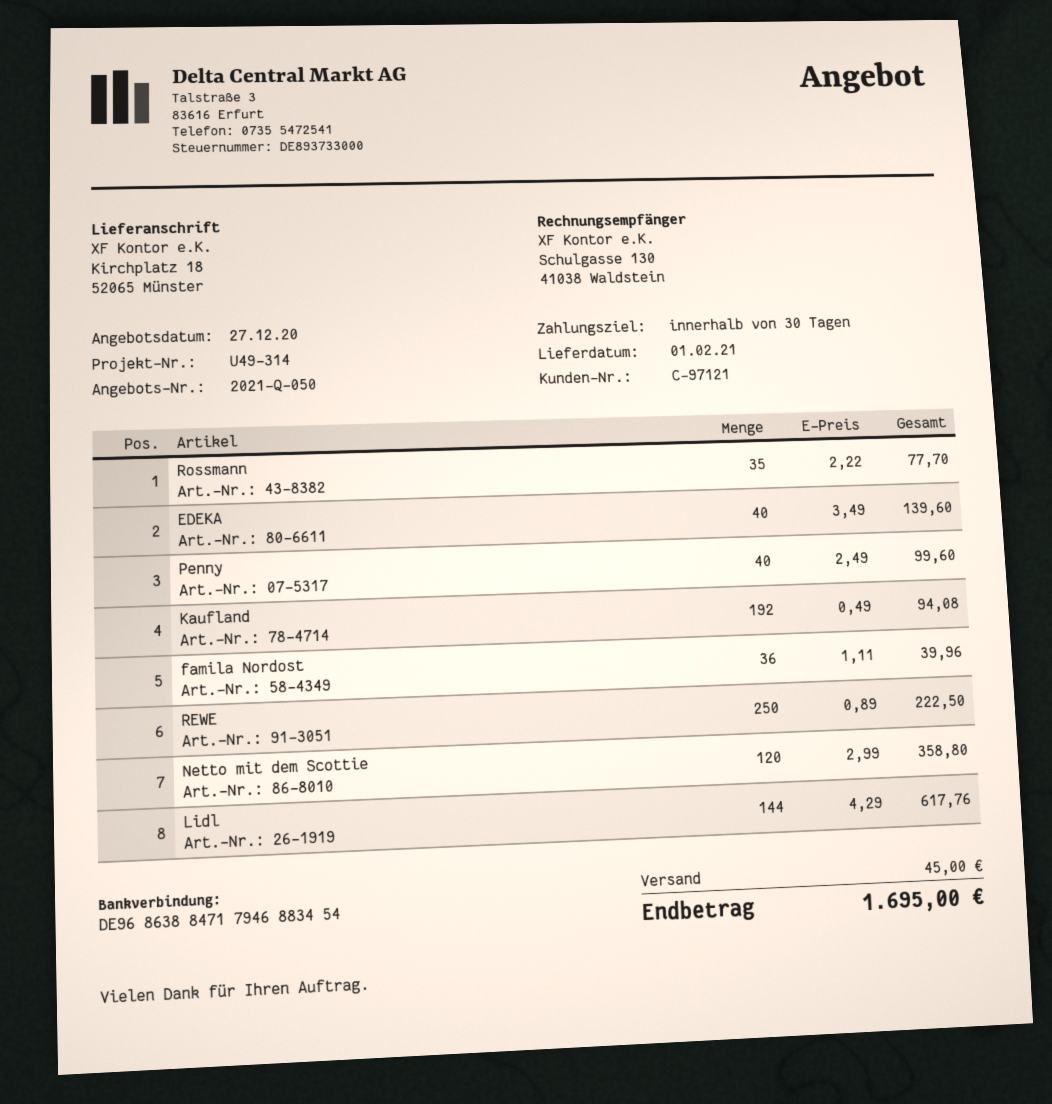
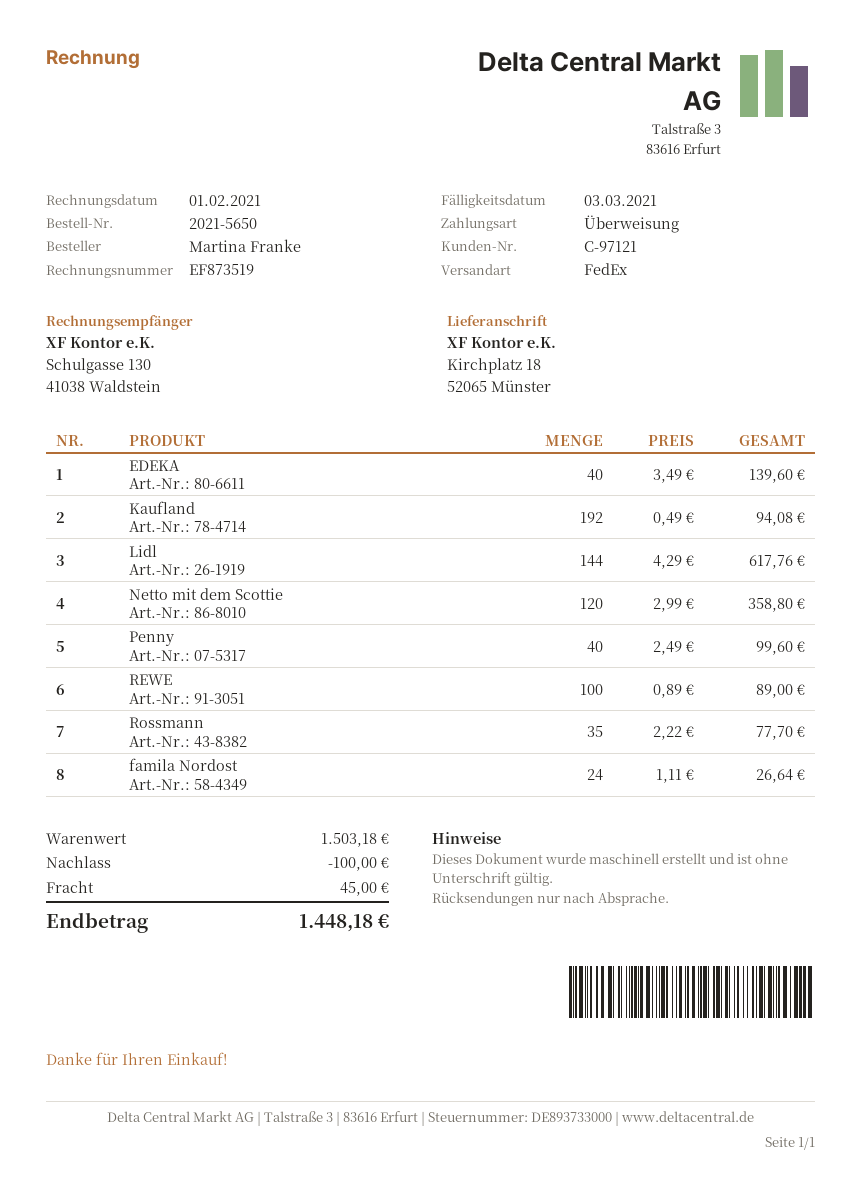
famila Nordost: 36 x 1.11 = 39.96 -> 24 x 1.11 = 26.64
REWE: 250 x 0.89 = 222.50 -> 100 x 0.89 = 89.00
discount: none -> 100.00
total: 1695.00 -> 1448.18

